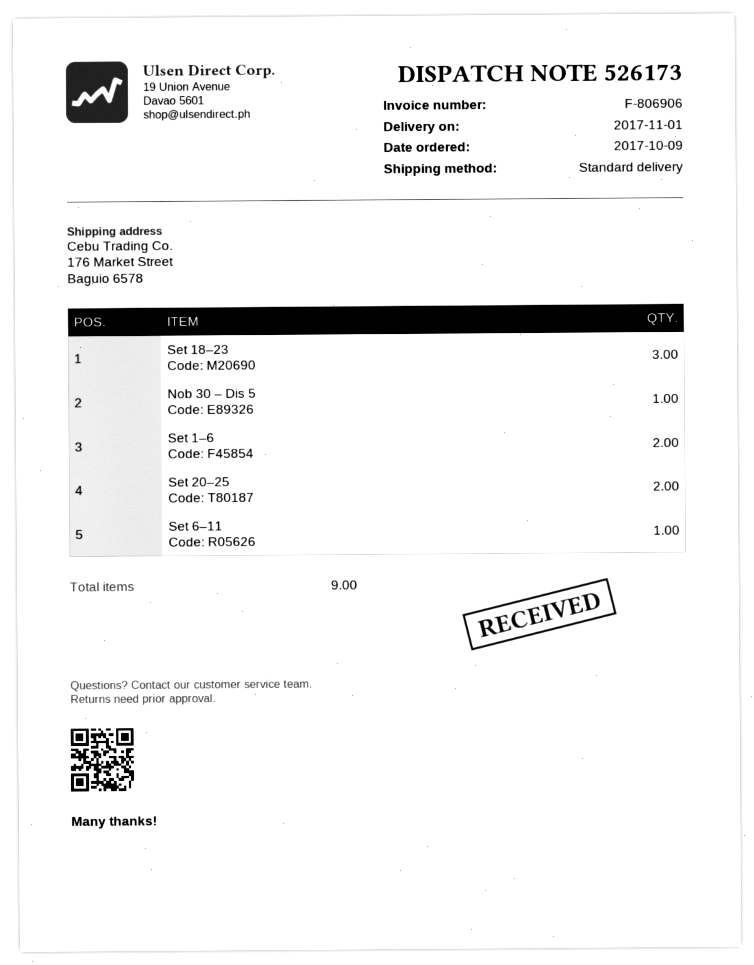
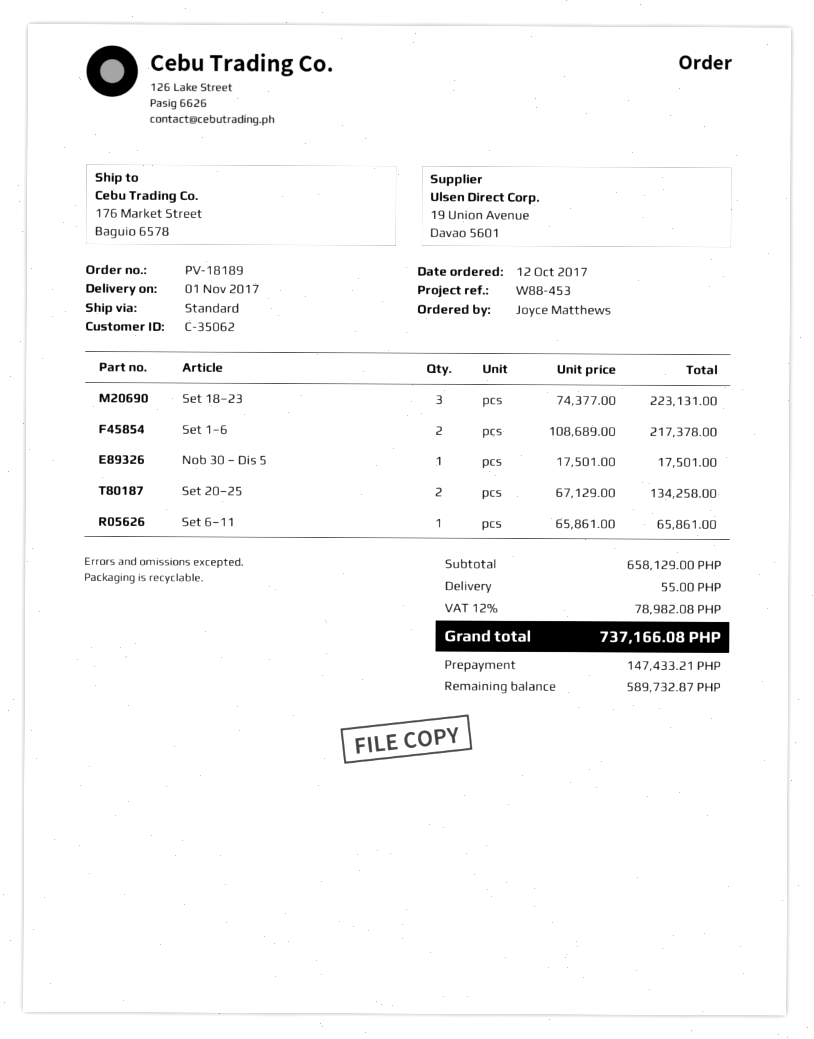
order date: 2017-10-09 -> 2017-10-12

